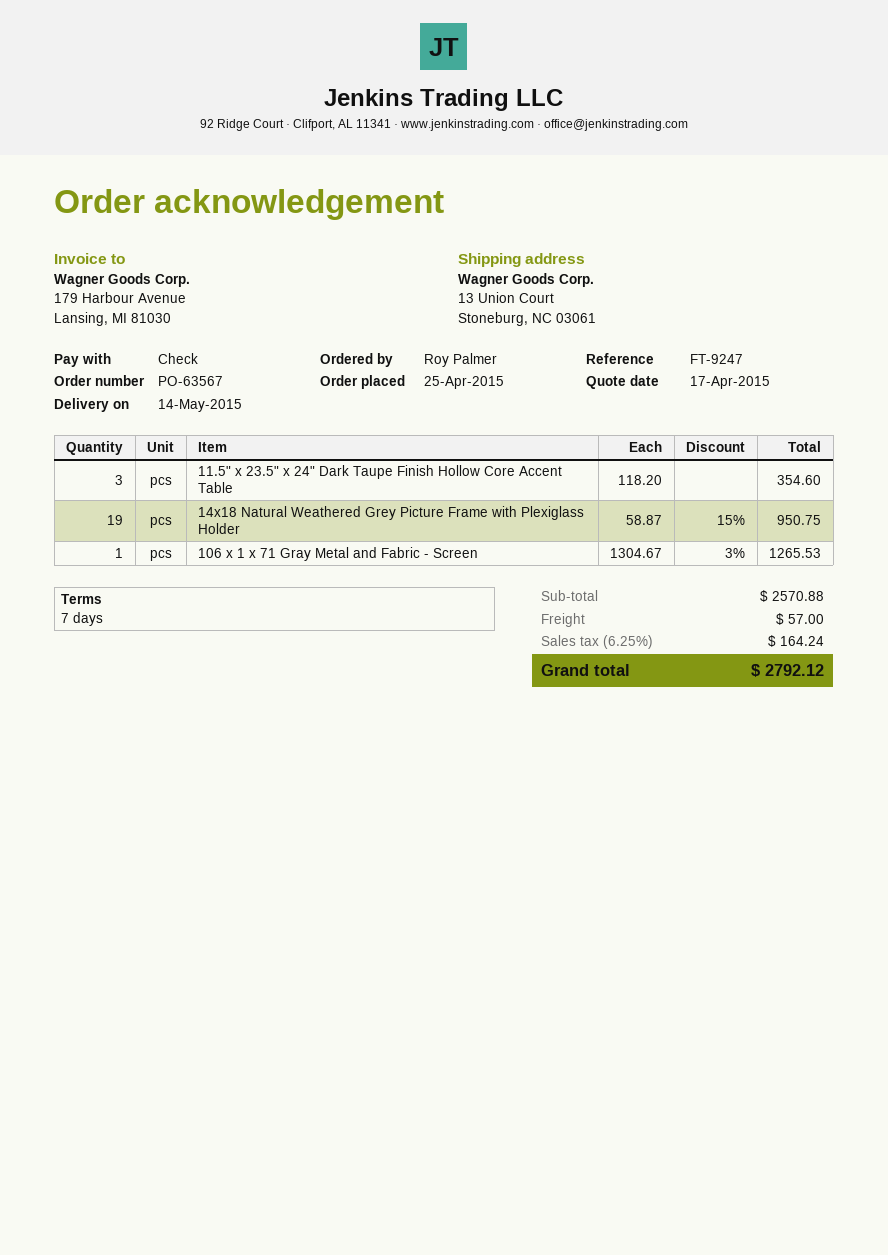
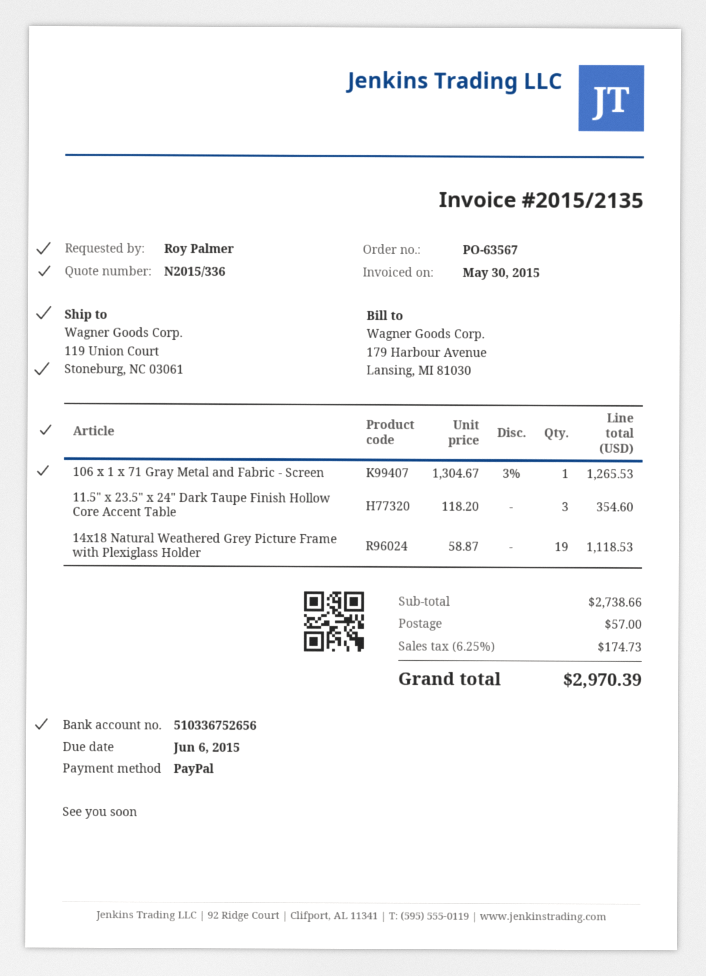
payment method: cheque -> PayPal
ship to: 13 Union Court, Stoneburg, NC 03061 -> 119 Union Court, Stoneburg, NC 03061
14x18 Natural Weathered Grey Picture Frame with Plexiglass Holder: 19 x 58.87 - 15% = 950.75 -> 19 x 58.87 = 1118.53
subtotal: 2570.88 -> 2738.66
tax: 6.25% = 164.24 -> 6.25% = 174.73
total: 2792.12 -> 2970.39

